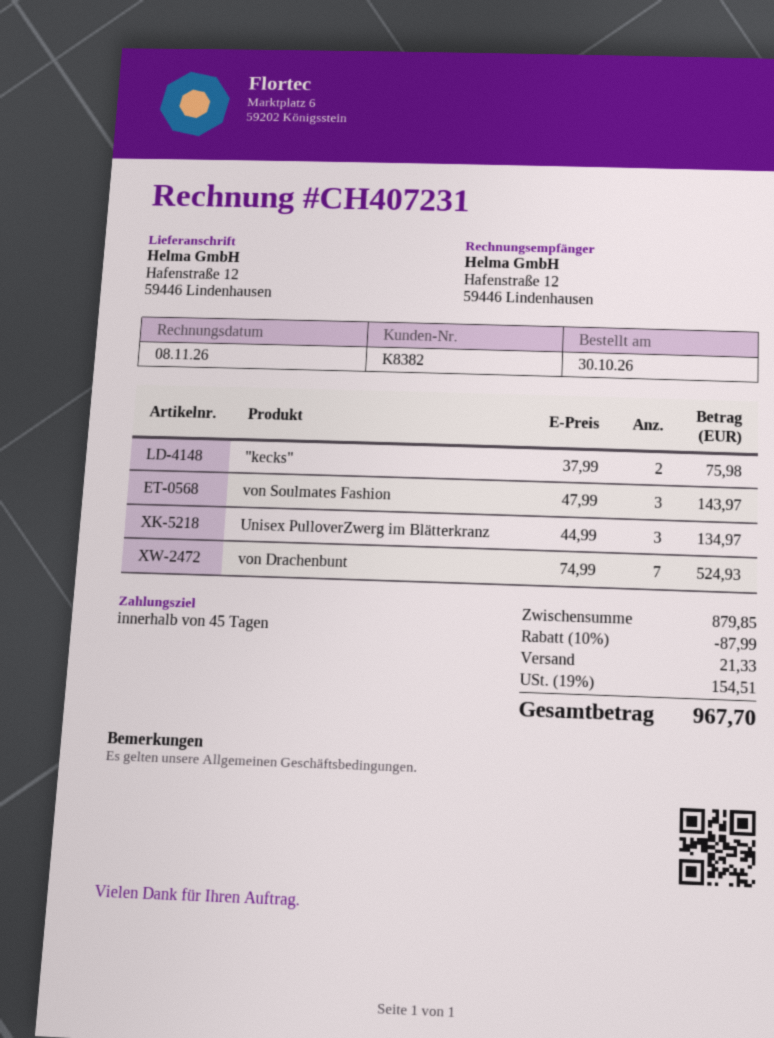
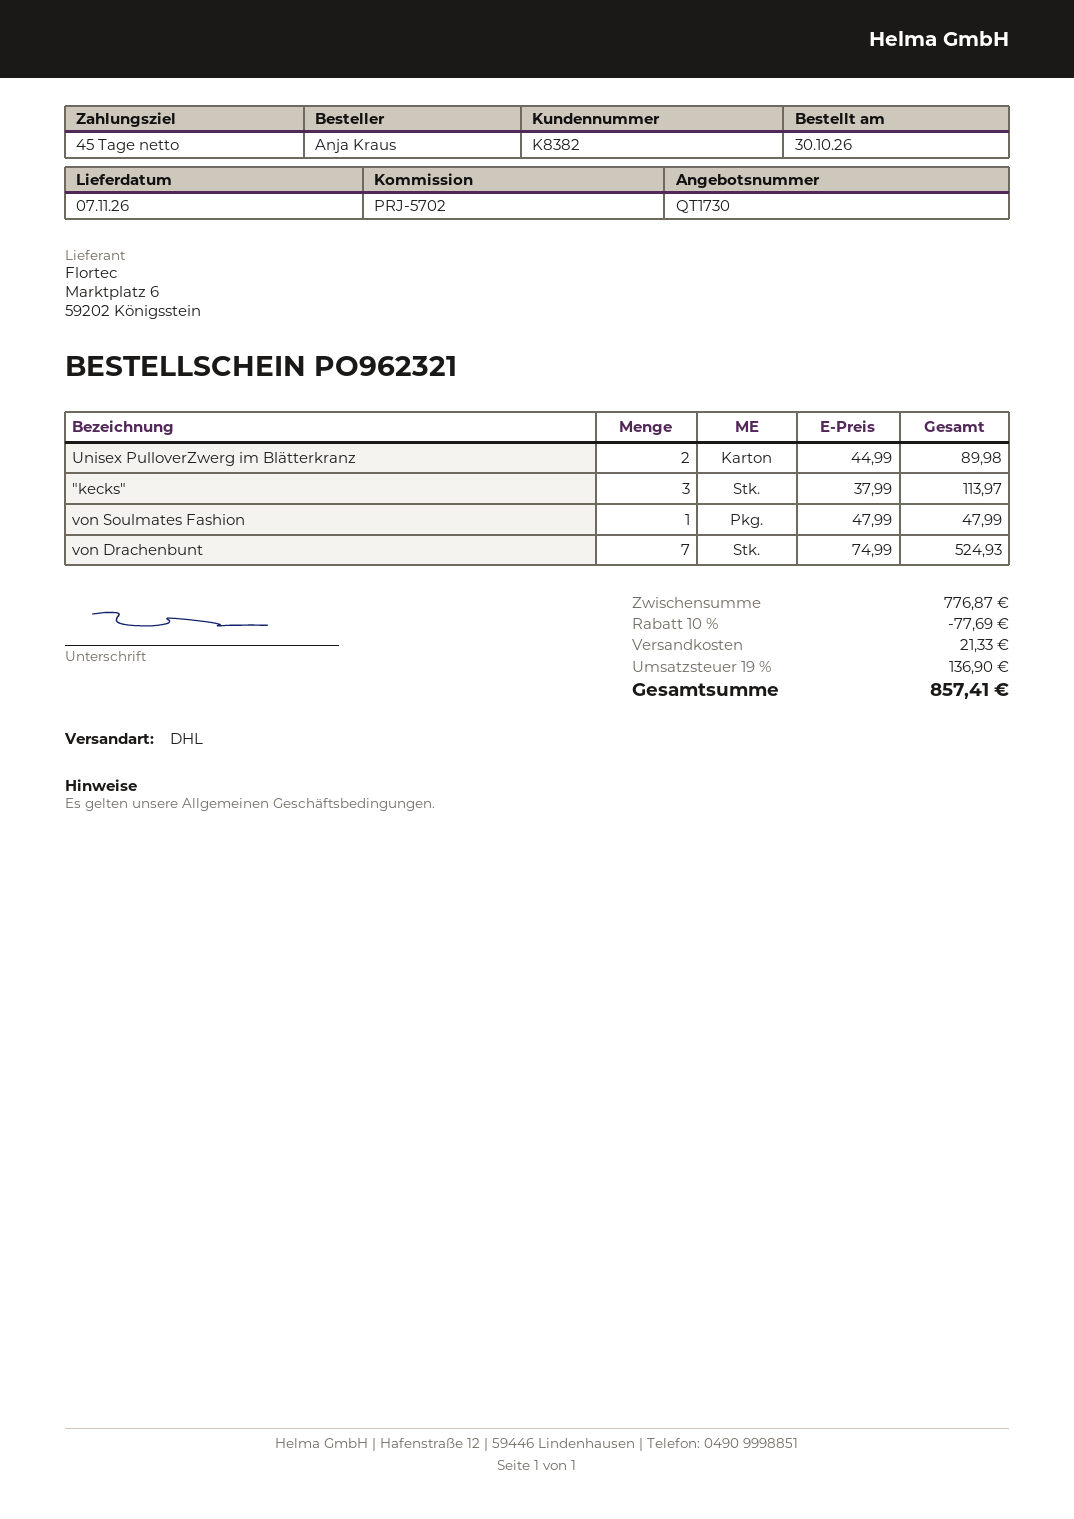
"kecks": 2 x 37.99 = 75.98 -> 3 x 37.99 = 113.97
von Soulmates Fashion: 3 x 47.99 = 143.97 -> 1 x 47.99 = 47.99
Unisex PulloverZwerg im Blätterkranz: 3 x 44.99 = 134.97 -> 2 x 44.99 = 89.98
subtotal: 879.85 -> 776.87
discount: 10% = 87.99 -> 10% = 77.69
tax: 19% = 154.51 -> 19% = 136.90
total: 967.70 -> 857.41

